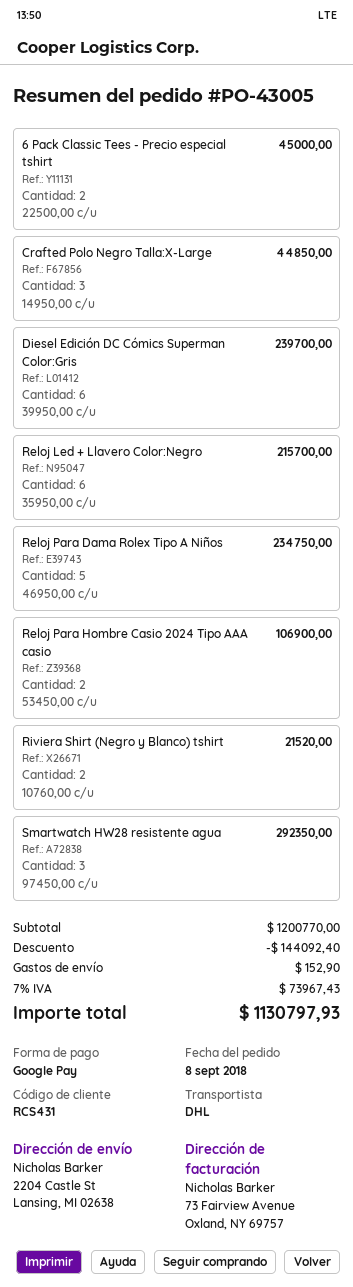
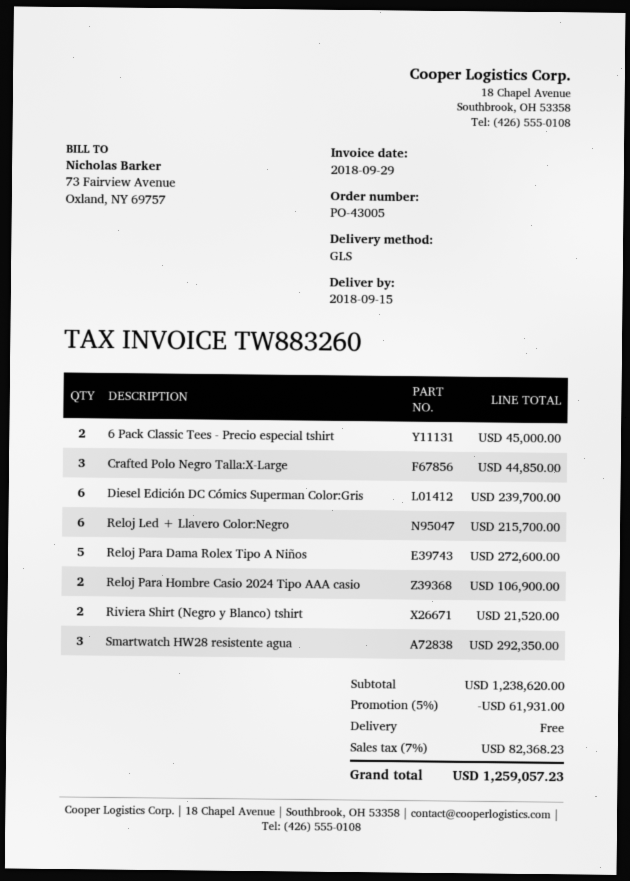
shipping method: DHL -> GLS
Reloj Para Dama Rolex Tipo A Niños: 5 for 234750.00 -> 5 for 272600.00
subtotal: 1200770.00 -> 1238620.00
discount: 144092.40 -> 61931.00
shipping: 152.90 -> 0.00
tax: 7% = 73967.43 -> 7% = 82368.23
total: 1130797.93 -> 1259057.23

